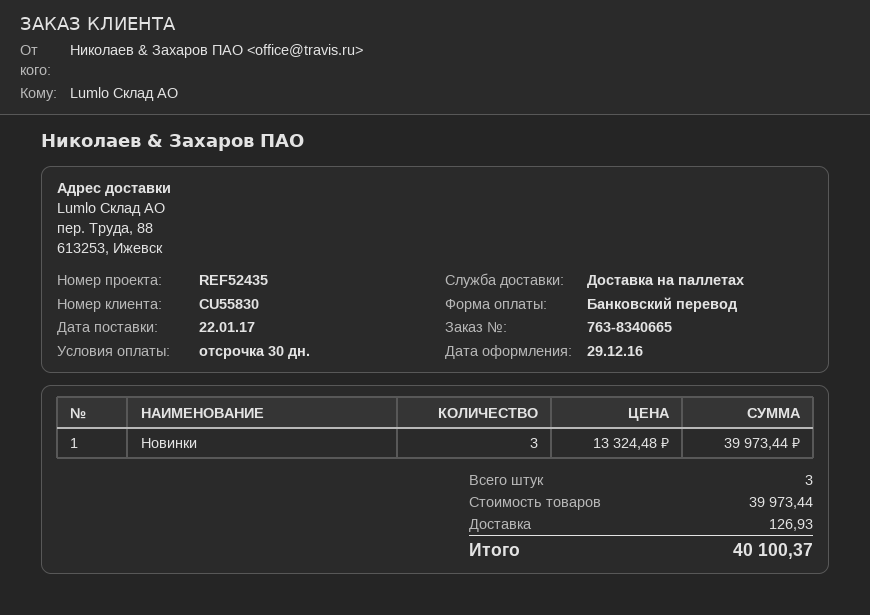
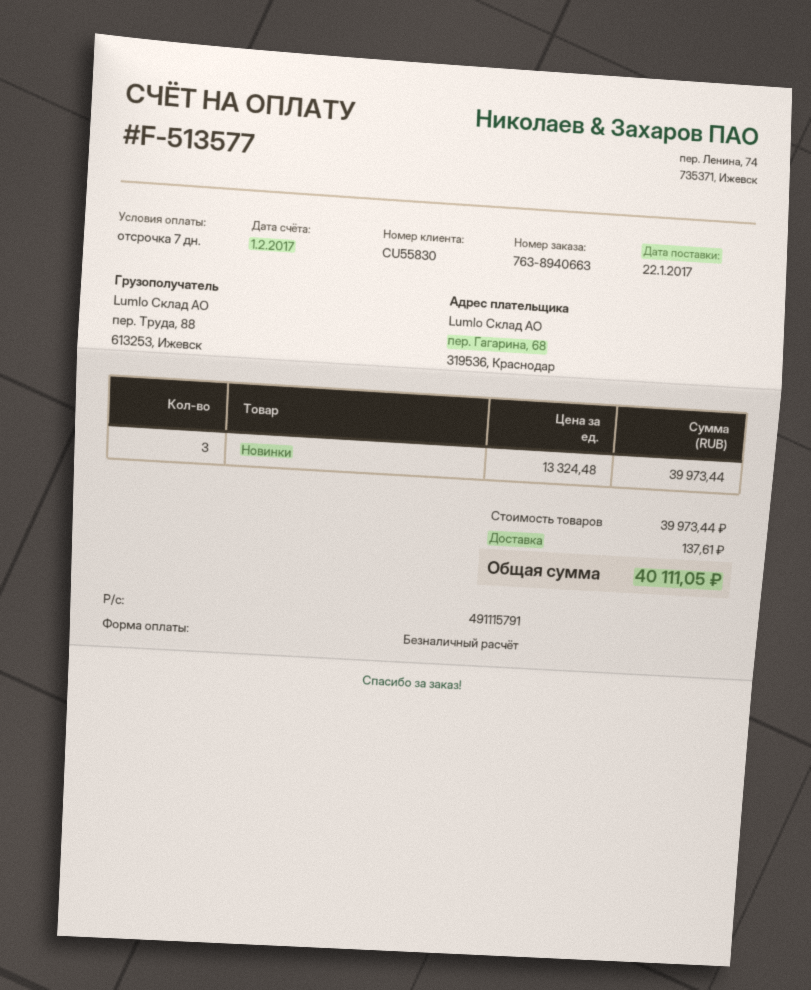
order number: 763-8340665 -> 763-8940663
payment terms: 30 days -> 7 days
shipping: 126.93 -> 137.61
total: 40100.37 -> 40111.05

